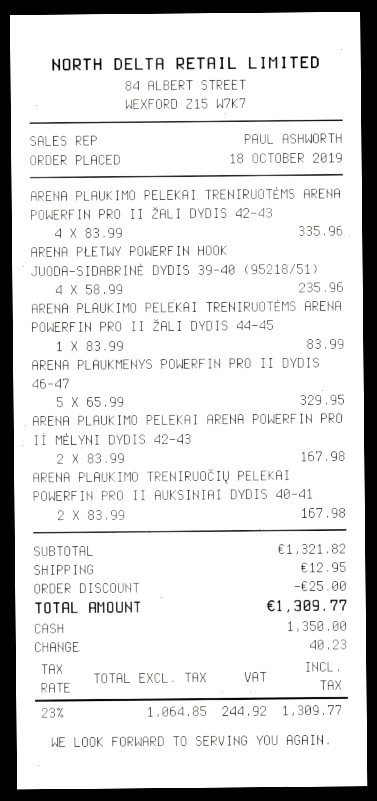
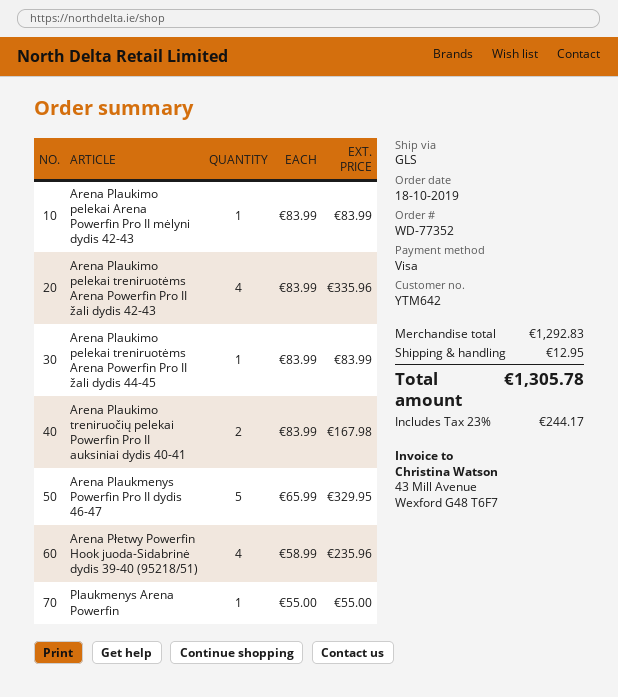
payment method: cash -> Visa
ARENA PLAUKIMO PELEKAI ARENA POWERFIN PRO II MĖLYNI DYDIS 42-43: 2 x 83.99 = 167.98 -> 1 x 83.99 = 83.99
Plaukmenys Arena Powerfin: none -> 1 x 55.00 = 55.00
subtotal: 1321.82 -> 1292.83
discount: 25.00 -> none
tax: 23% = 244.92 -> 23% = 244.17
total: 1309.77 -> 1305.78

